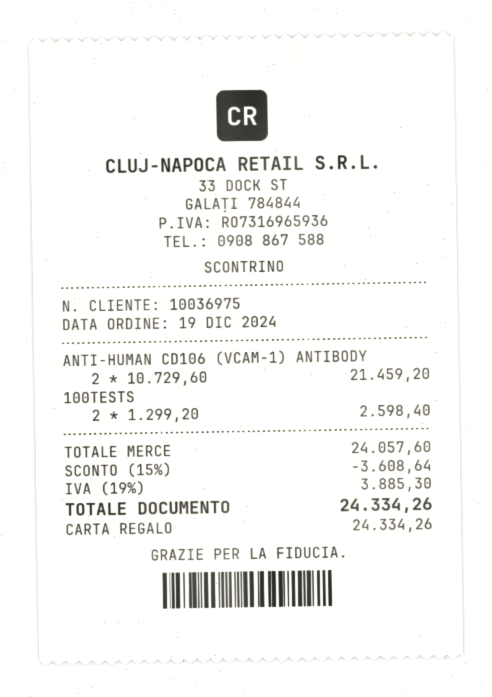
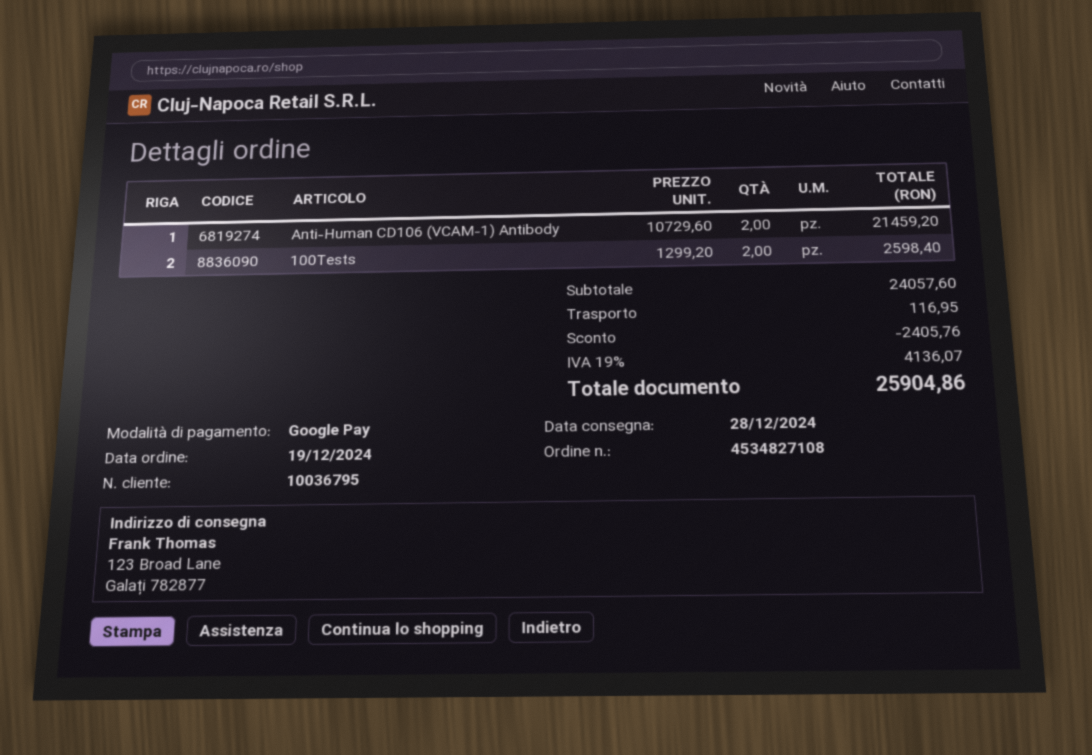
customer number: 10036975 -> 10036795
payment method: gift card -> Google Pay
discount: 3608.64 -> 2405.76
shipping: none -> 116.95
tax: 19% = 3885.30 -> 19% = 4136.07
total: 24334.26 -> 25904.86

